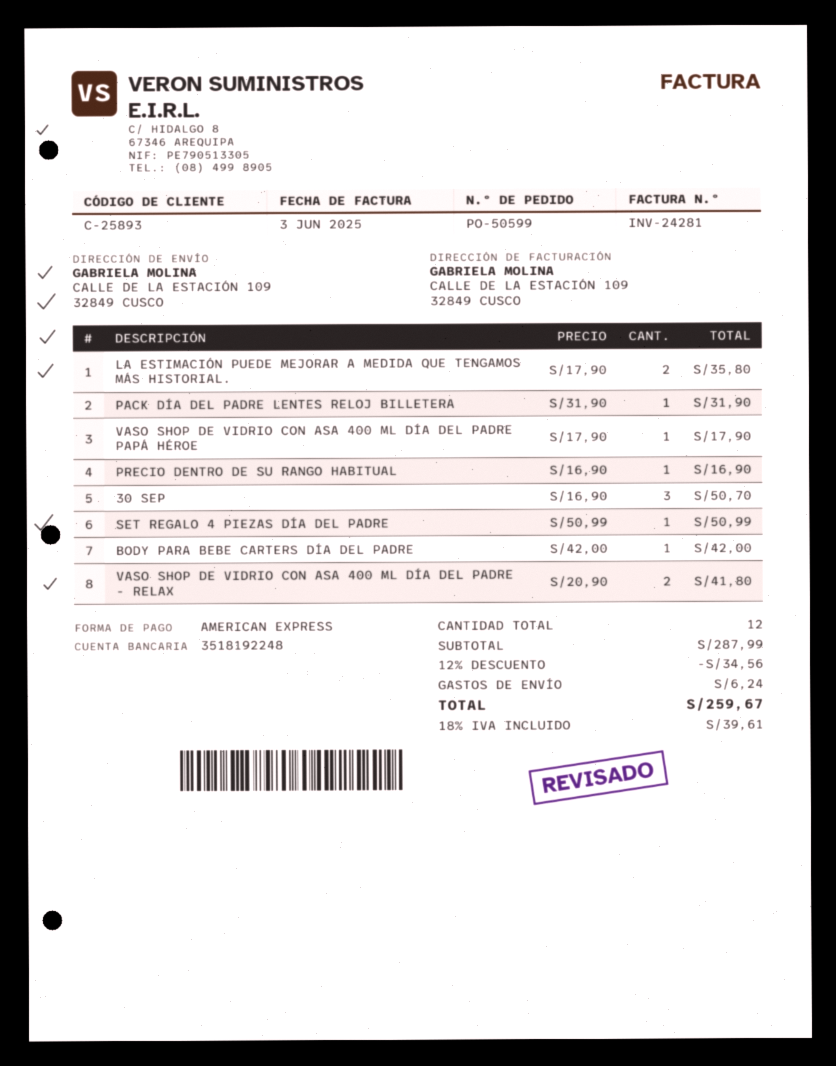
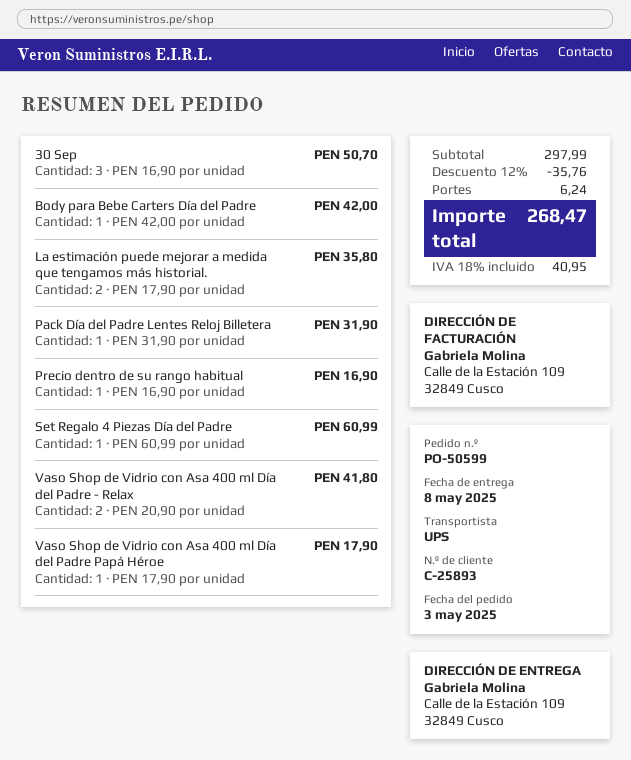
SET REGALO 4 PIEZAS DÍA DEL PADRE: 1 x 50.99 = 50.99 -> 1 x 60.99 = 60.99
subtotal: 287.99 -> 297.99
discount: 12% = 34.56 -> 12% = 35.76
tax: 18% = 39.61 -> 18% = 40.95
total: 259.67 -> 268.47

